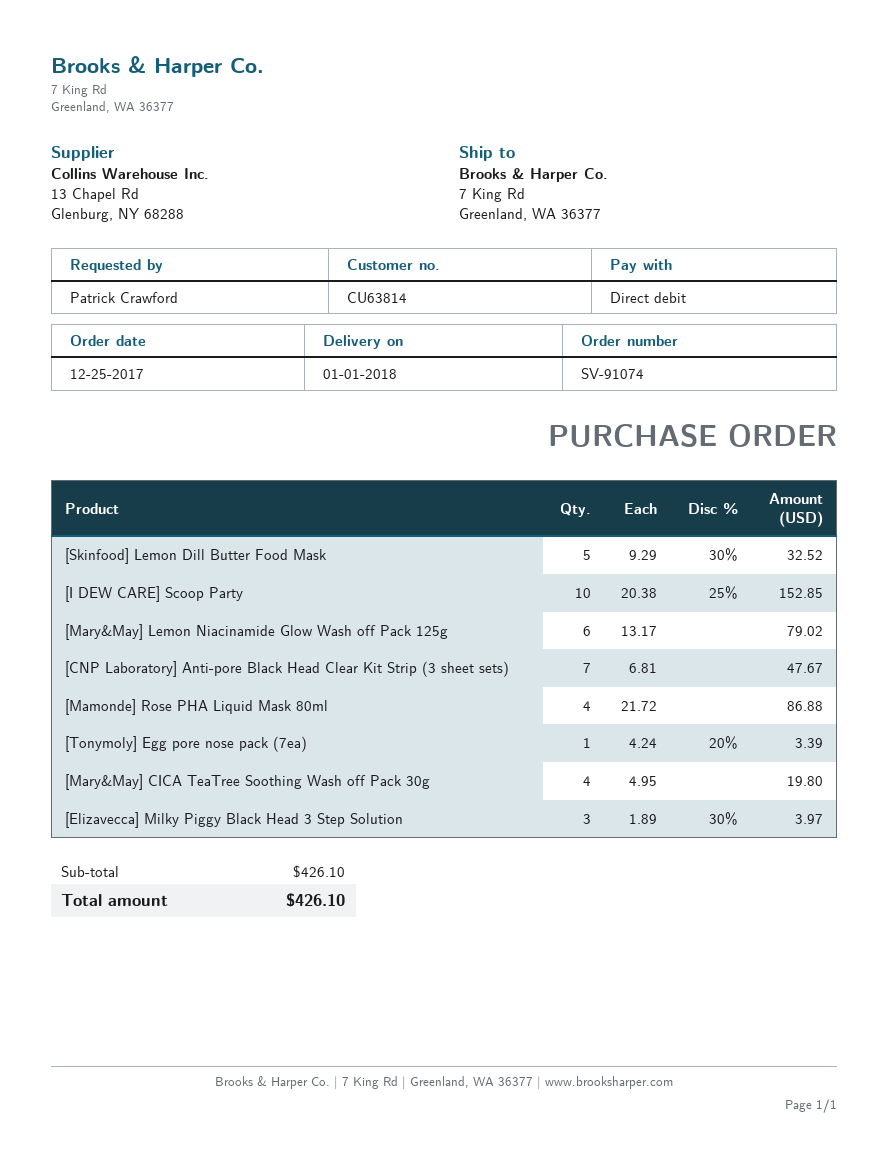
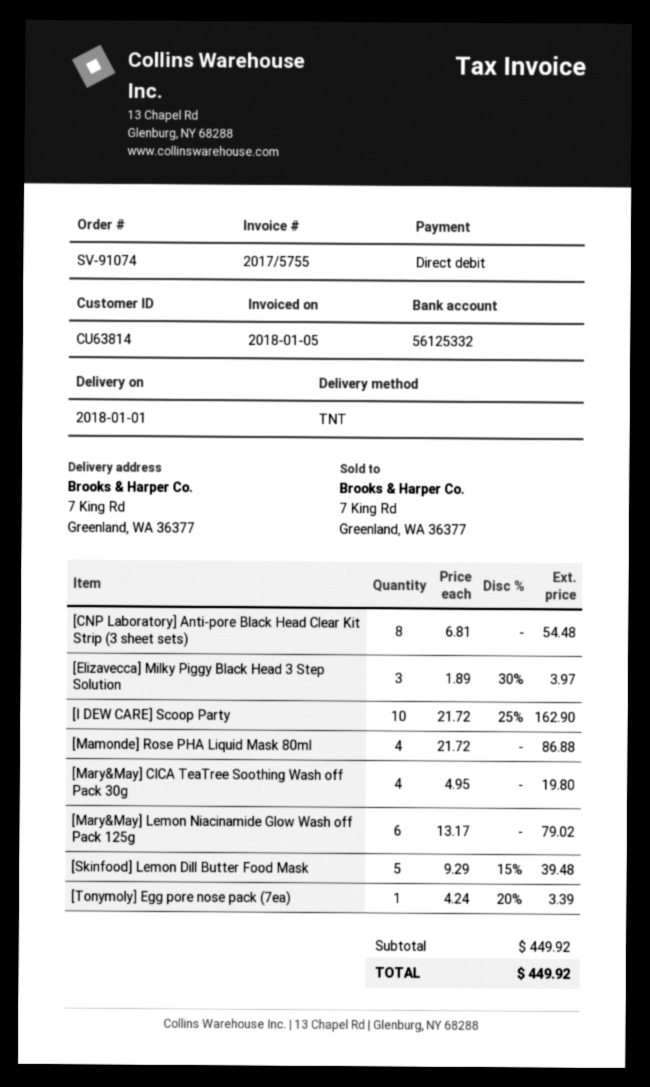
[Skinfood] Lemon Dill Butter Food Mask: 5 x 9.29 - 30% = 32.52 -> 5 x 9.29 - 15% = 39.48
[I DEW CARE] Scoop Party: 10 x 20.38 - 25% = 152.85 -> 10 x 21.72 - 25% = 162.90
[CNP Laboratory] Anti-pore Black Head Clear Kit Strip (3 sheet sets): 7 x 6.81 = 47.67 -> 8 x 6.81 = 54.48
subtotal: 426.10 -> 449.92
total: 426.10 -> 449.92

